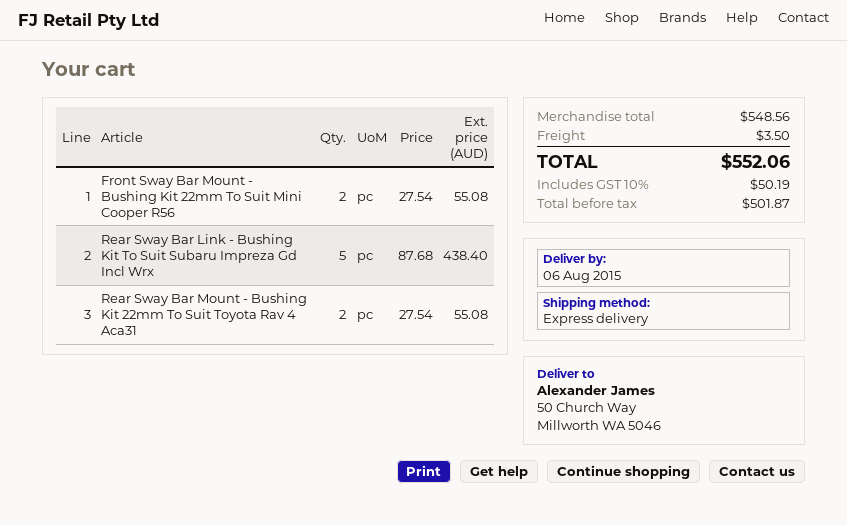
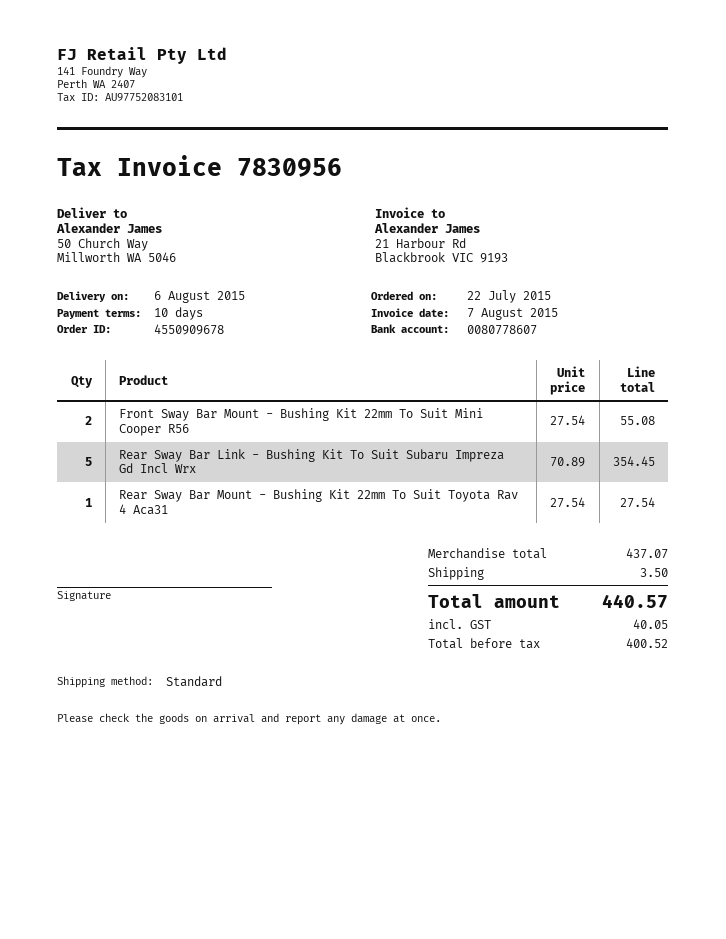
shipping method: express -> standard
Rear Sway Bar Link - Bushing Kit To Suit Subaru Impreza Gd Incl Wrx: 5 x 87.68 = 438.40 -> 5 x 70.89 = 354.45
Rear Sway Bar Mount - Bushing Kit 22mm To Suit Toyota Rav 4 Aca31: 2 x 27.54 = 55.08 -> 1 x 27.54 = 27.54
subtotal: 548.56 -> 437.07
net: 501.87 -> 400.52
tax: 50.19 -> 40.05
total: 552.06 -> 440.57

